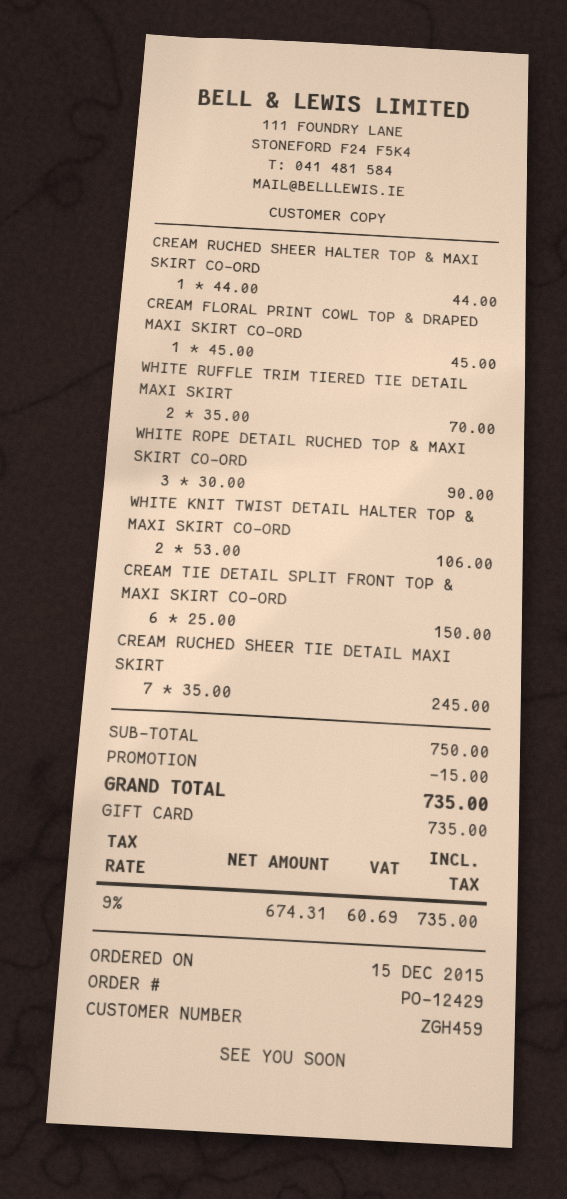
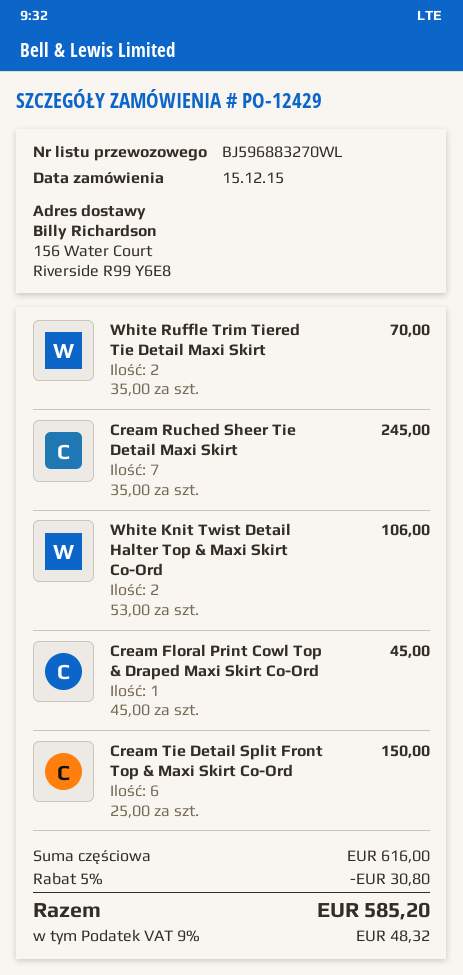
CREAM RUCHED SHEER HALTER TOP & MAXI SKIRT CO-ORD: 1 x 44.00 = 44.00 -> none
WHITE ROPE DETAIL RUCHED TOP & MAXI SKIRT CO-ORD: 3 x 30.00 = 90.00 -> none
subtotal: 750.00 -> 616.00
discount: 15.00 -> 30.80
tax: 9% = 60.69 -> 9% = 48.32
total: 735.00 -> 585.20

